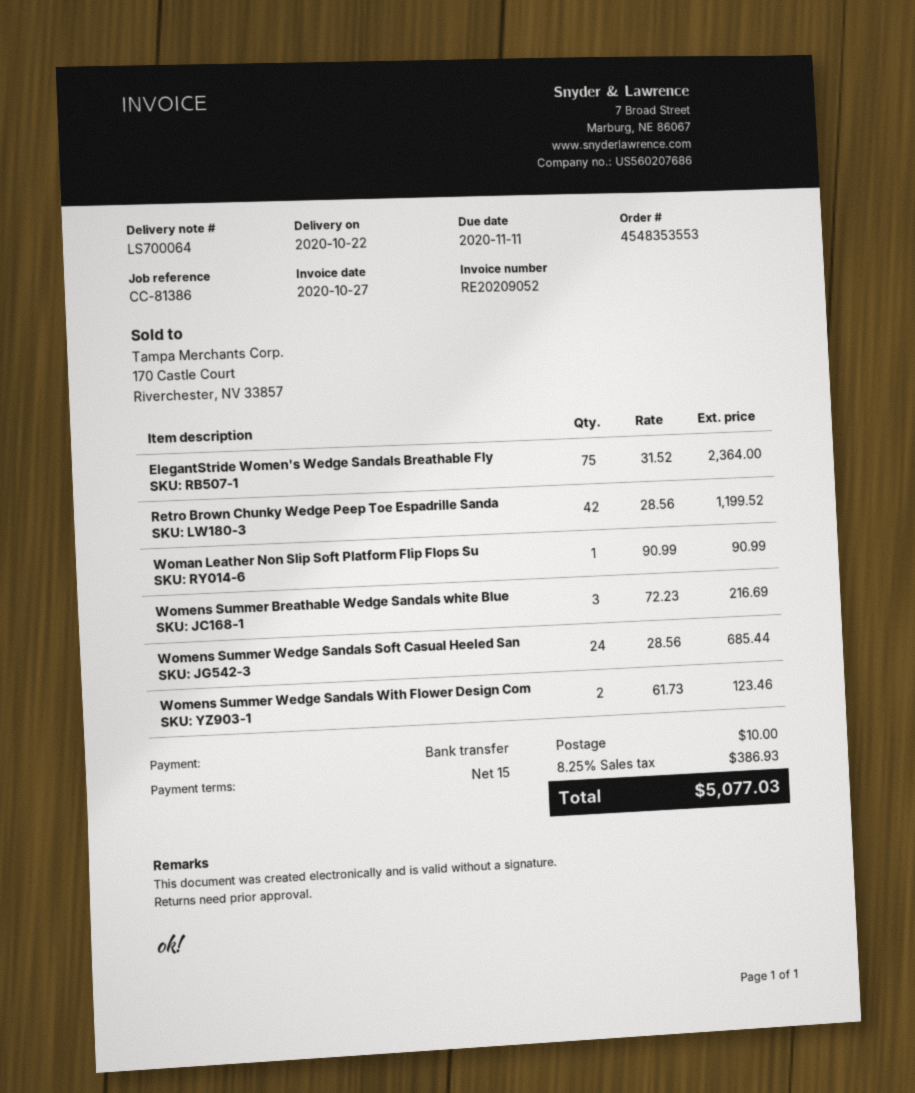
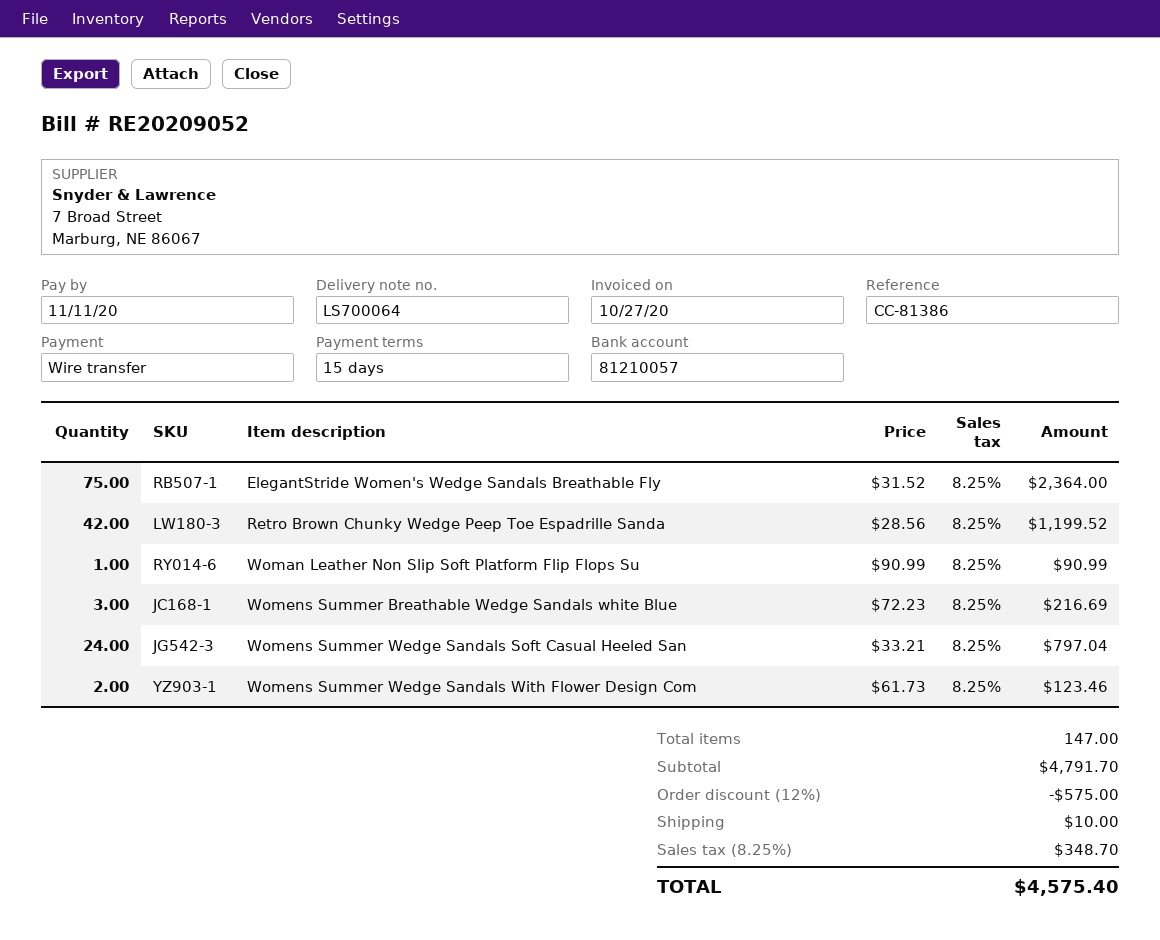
Womens Summer Wedge Sandals Soft Casual Heeled San: 24 x 28.56 = 685.44 -> 24 x 33.21 = 797.04
discount: none -> 12% = 575.00
tax: 8.25% = 386.93 -> 8.25% = 348.70
total: 5077.03 -> 4575.40

